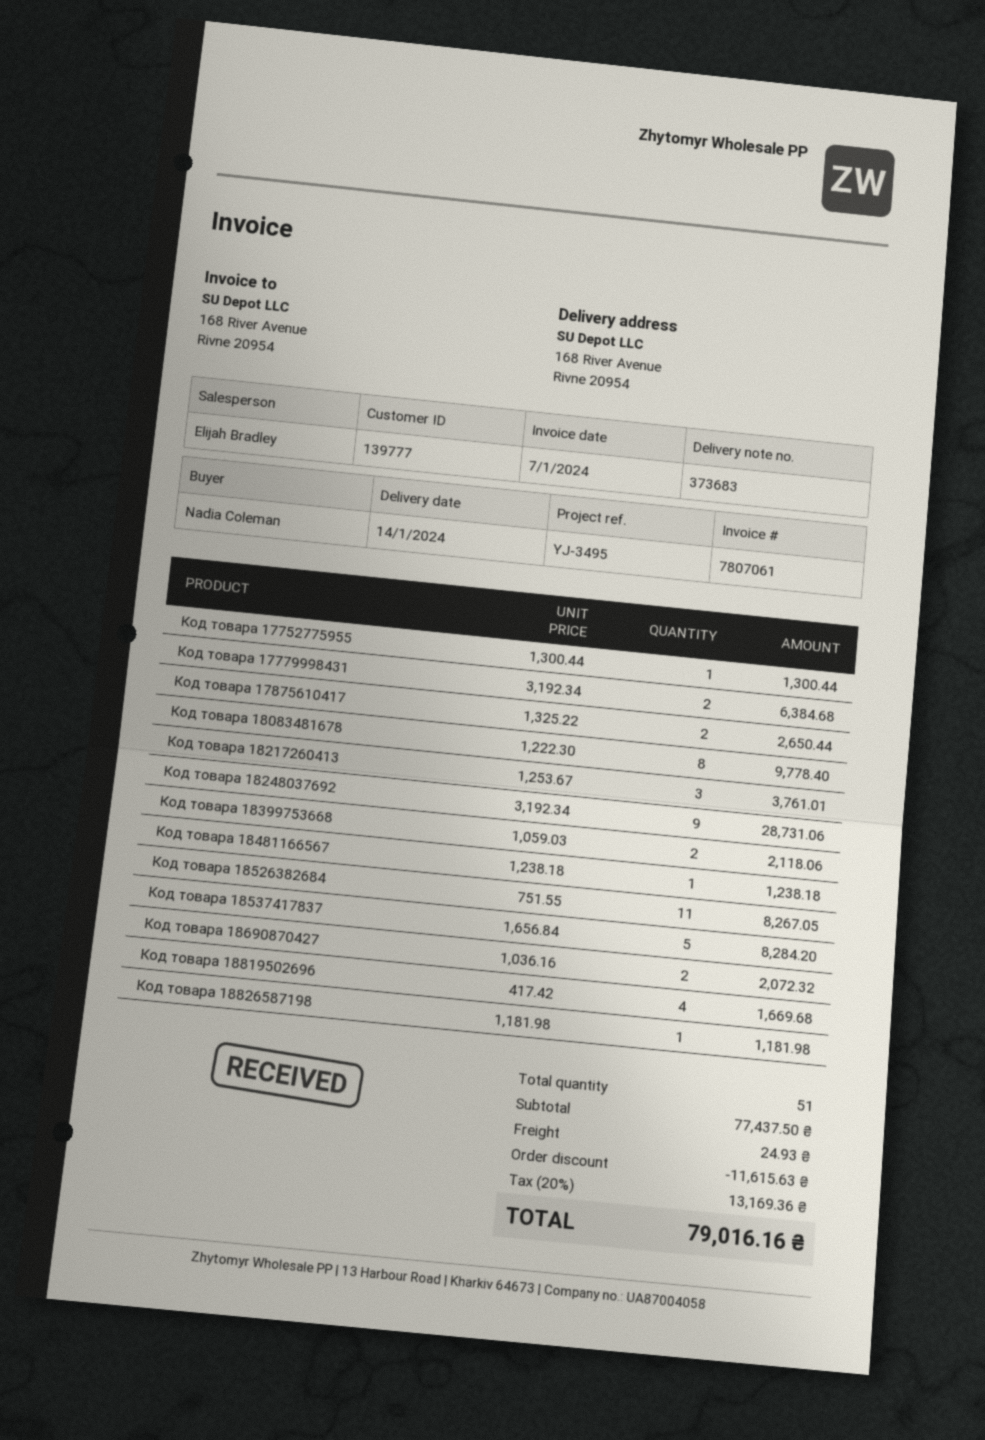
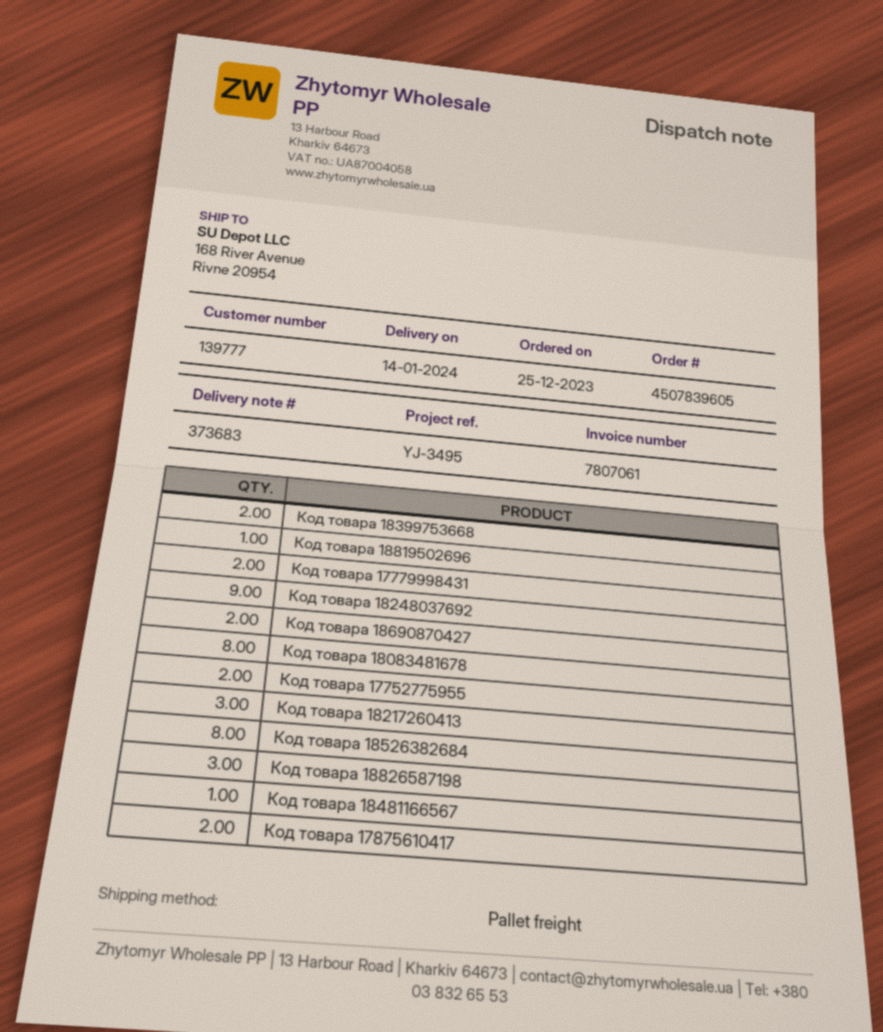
Код товара 17752775955: 1 -> 2
Код товара 18526382684: 11 -> 8
Код товара 18537417837: 5 -> none
Код товара 18819502696: 4 -> 1
Код товара 18826587198: 1 -> 3

